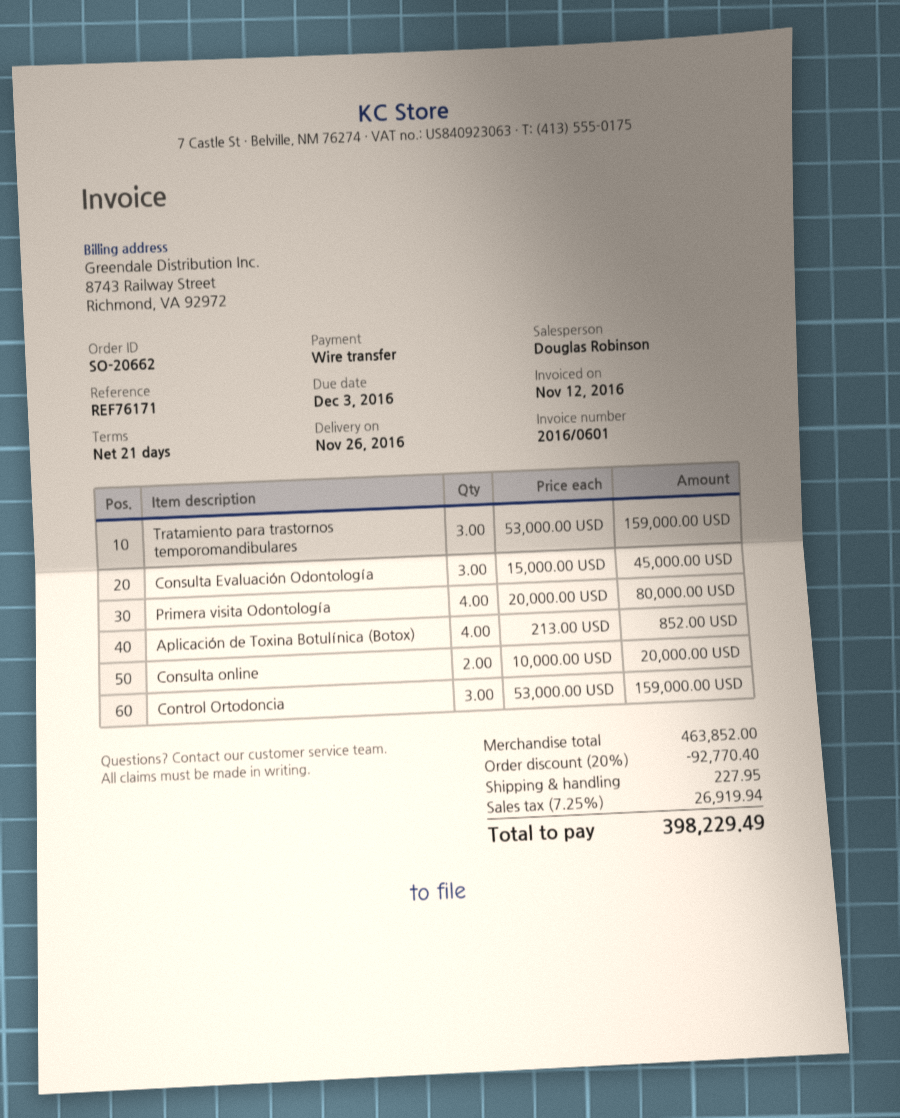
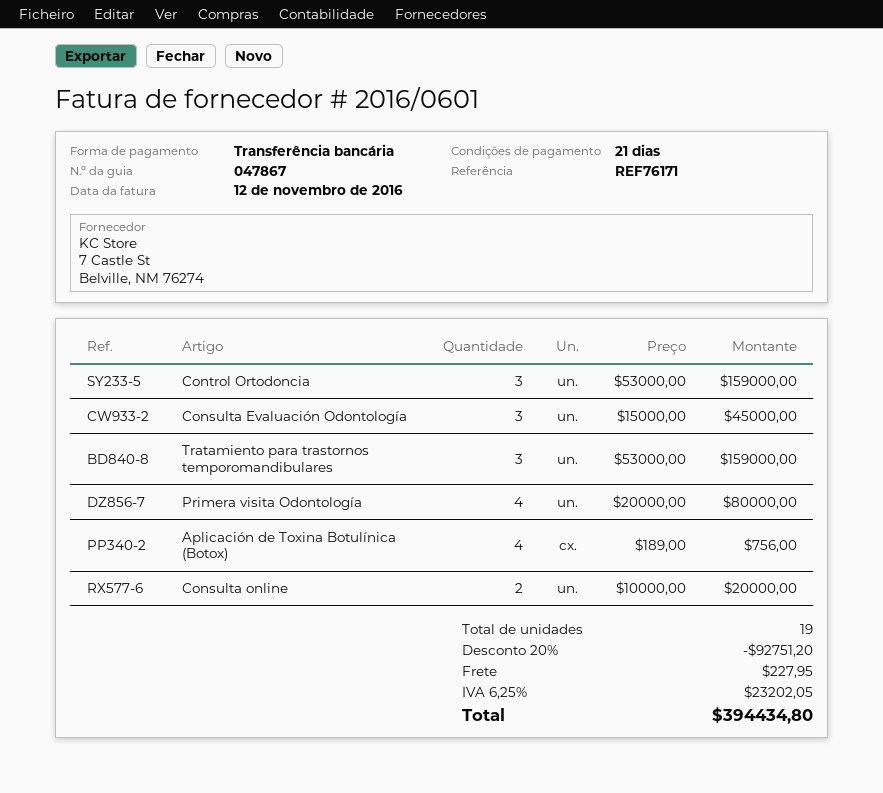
Aplicación de Toxina Botulínica (Botox): 4 x 213.00 = 852.00 -> 4 x 189.00 = 756.00
discount: 20% = 92770.40 -> 20% = 92751.20
tax: 7.25% = 26919.94 -> 6.25% = 23202.05
total: 398229.49 -> 394434.80

